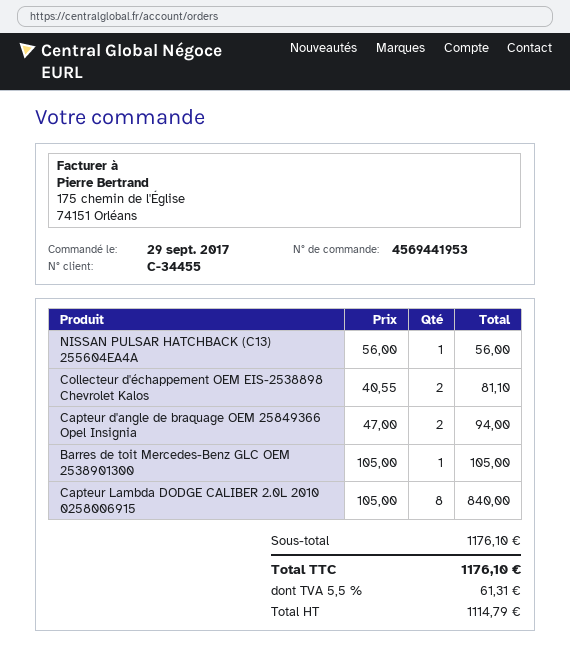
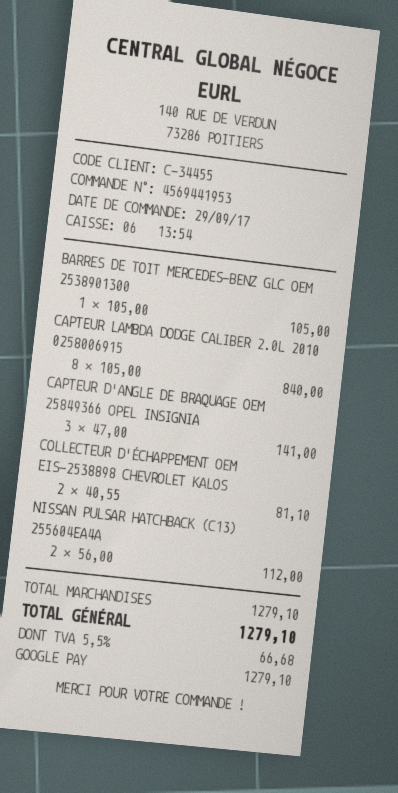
NISSAN PULSAR HATCHBACK (C13) 255604EA4A: 1 x 56.00 = 56.00 -> 2 x 56.00 = 112.00
Capteur d'angle de braquage OEM 25849366 Opel Insignia: 2 x 47.00 = 94.00 -> 3 x 47.00 = 141.00
subtotal: 1176.10 -> 1279.10
tax: 5.5% = 61.31 -> 5.5% = 66.68
total: 1176.10 -> 1279.10

